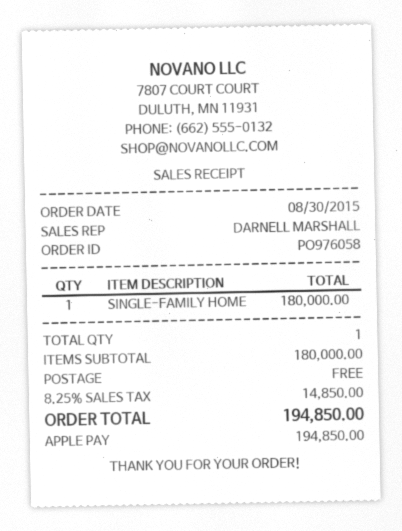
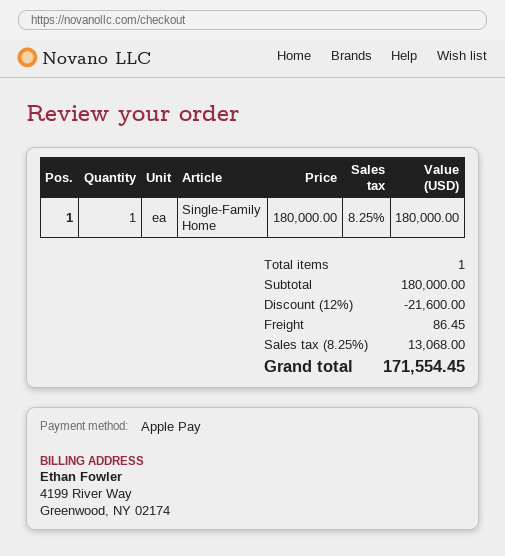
discount: none -> 12% = 21600.00
shipping: 0.00 -> 86.45
tax: 8.25% = 14850.00 -> 8.25% = 13068.00
total: 194850.00 -> 171554.45

